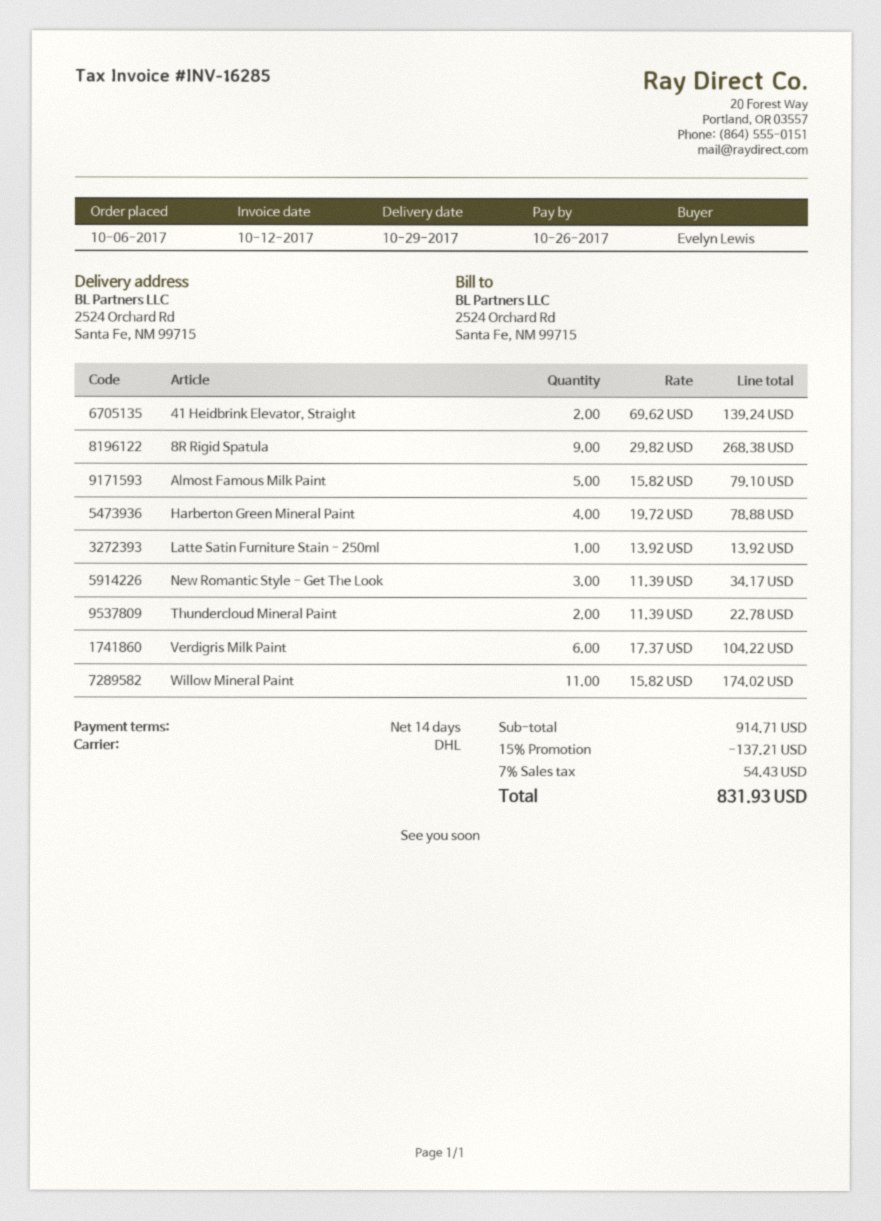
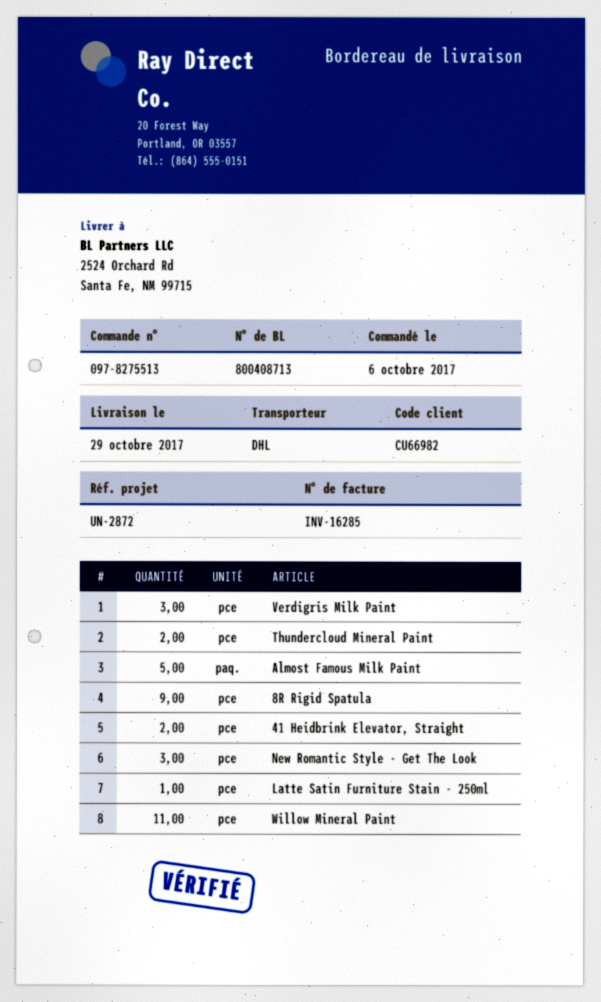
Harberton Green Mineral Paint: 4 -> none
Verdigris Milk Paint: 6 -> 3

